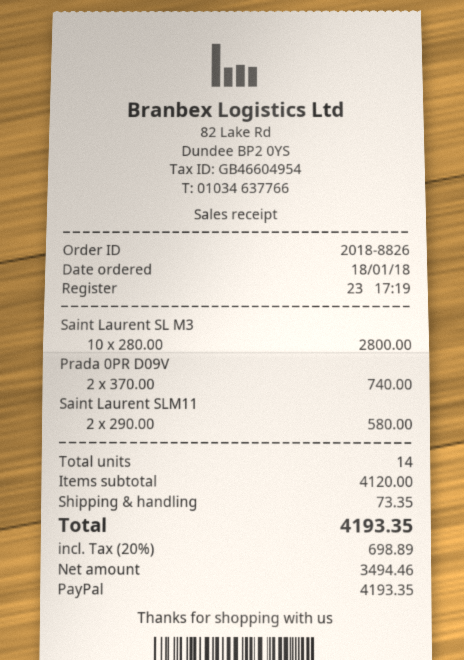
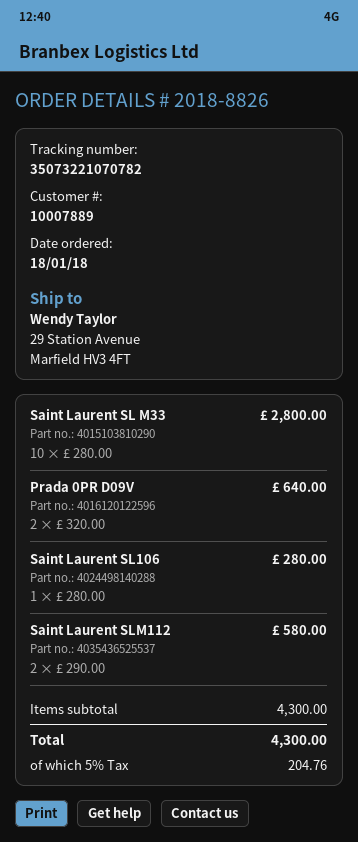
Prada 0PR D09V: 2 x 370.00 = 740.00 -> 2 x 320.00 = 640.00
Saint Laurent SL106: none -> 1 x 280.00 = 280.00
subtotal: 4120.00 -> 4300.00
shipping: 73.35 -> none
tax: 20% = 698.89 -> 5% = 204.76
total: 4193.35 -> 4300.00

